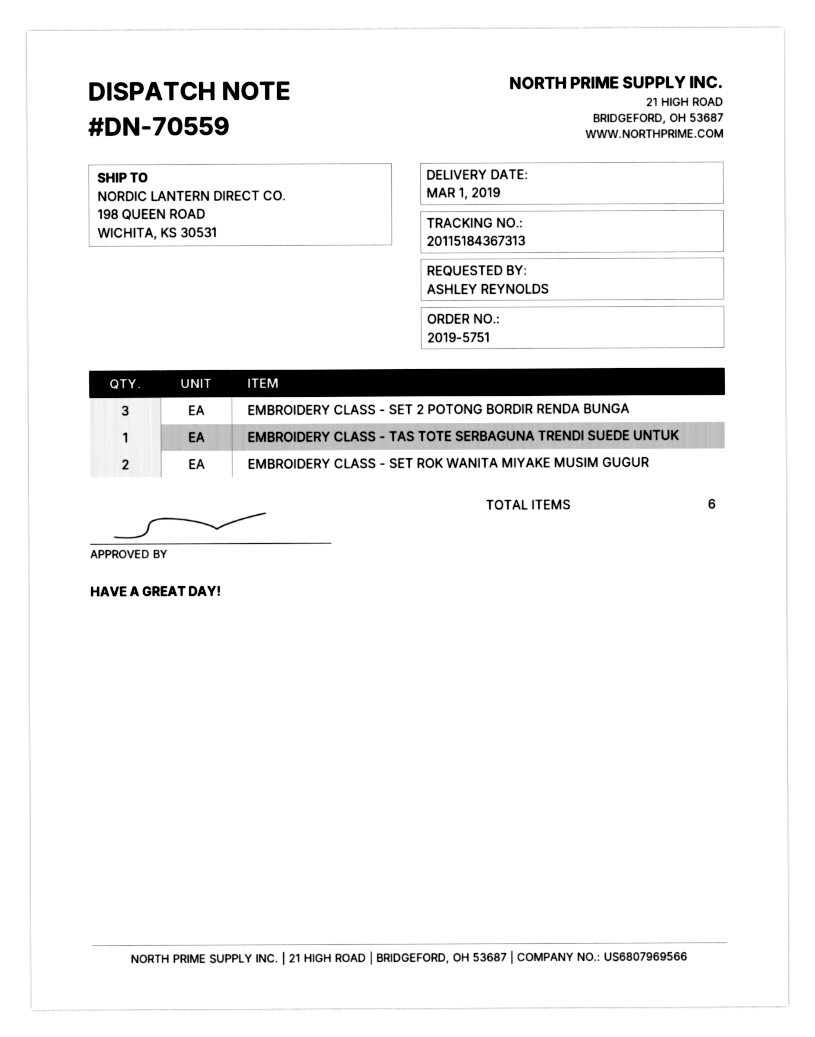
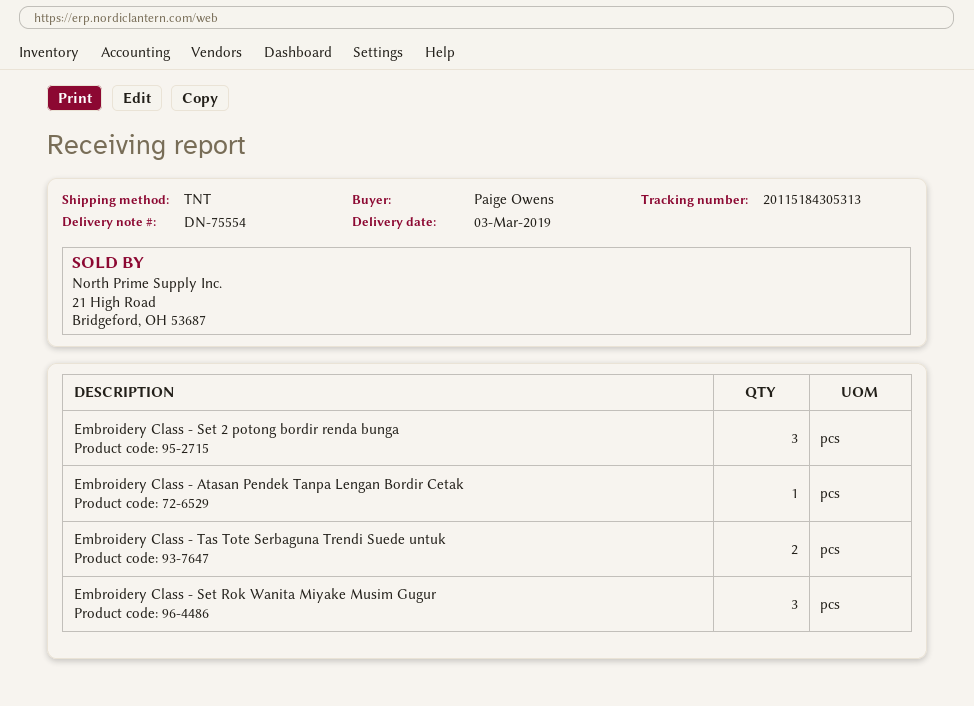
delivery note number: DN-70559 -> DN-75554
delivery date: 2019-03-01 -> 2019-03-03
ordered by: ASHLEY REYNOLDS -> Paige Owens
tracking number: 20115184367313 -> 20115184305313
EMBROIDERY CLASS - TAS TOTE SERBAGUNA TRENDI SUEDE UNTUK: 1 -> 2
EMBROIDERY CLASS - SET ROK WANITA MIYAKE MUSIM GUGUR: 2 -> 3
Embroidery Class - Atasan Pendek Tanpa Lengan Bordir Cetak: none -> 1

